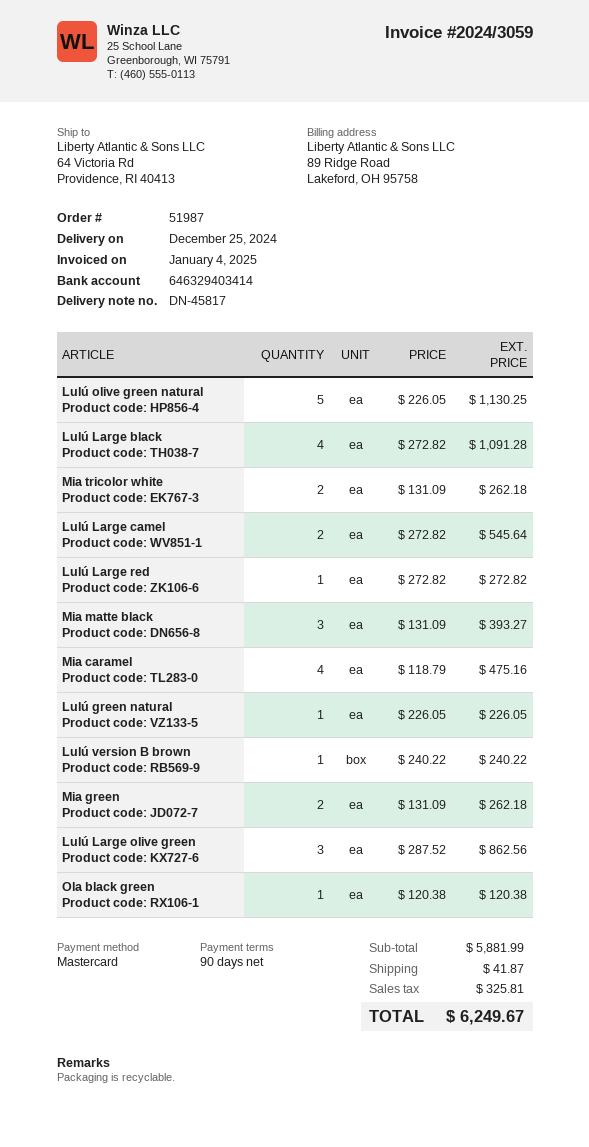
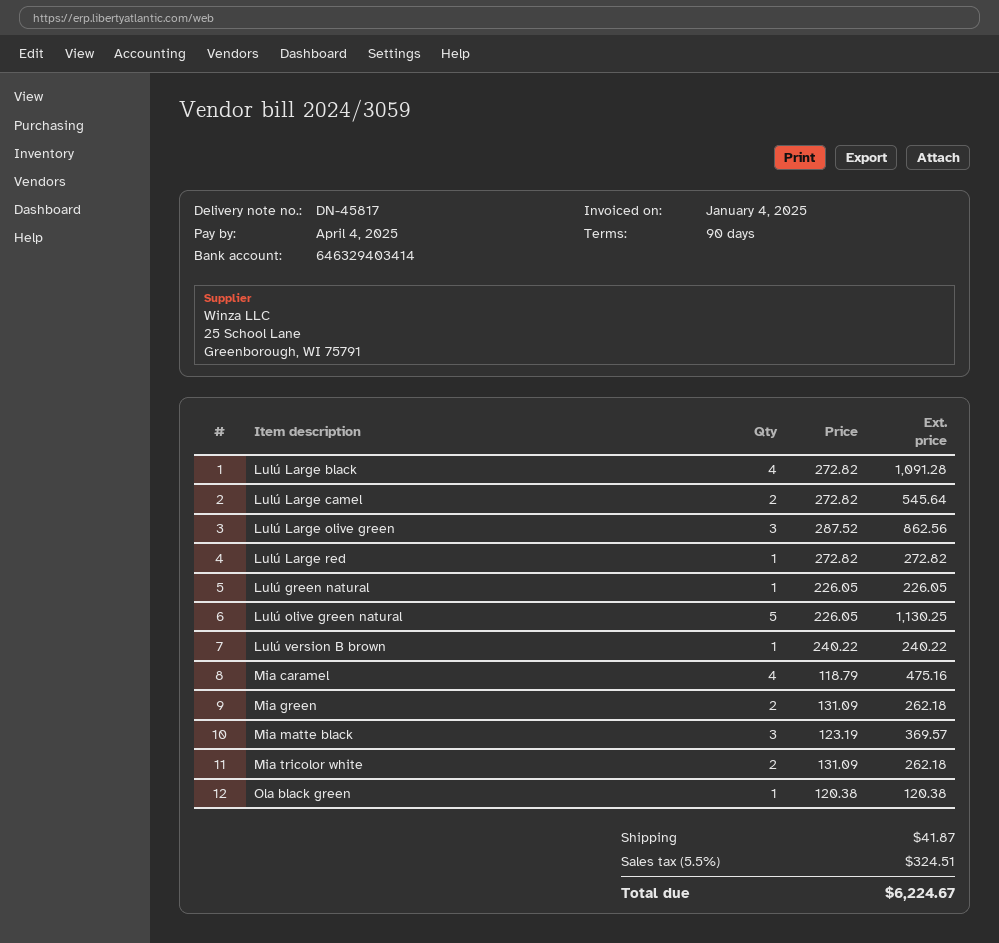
Mia matte black: 3 x 131.09 = 393.27 -> 3 x 123.19 = 369.57
tax: 325.81 -> 324.51
total: 6249.67 -> 6224.67

